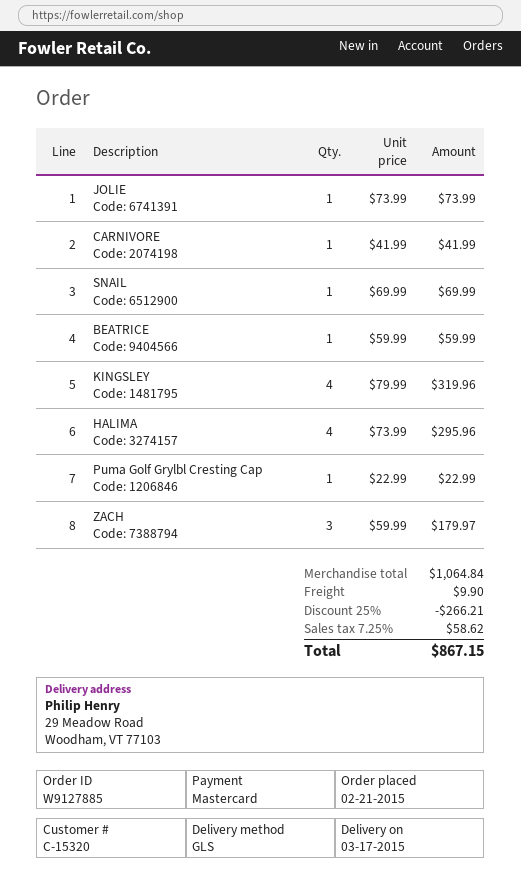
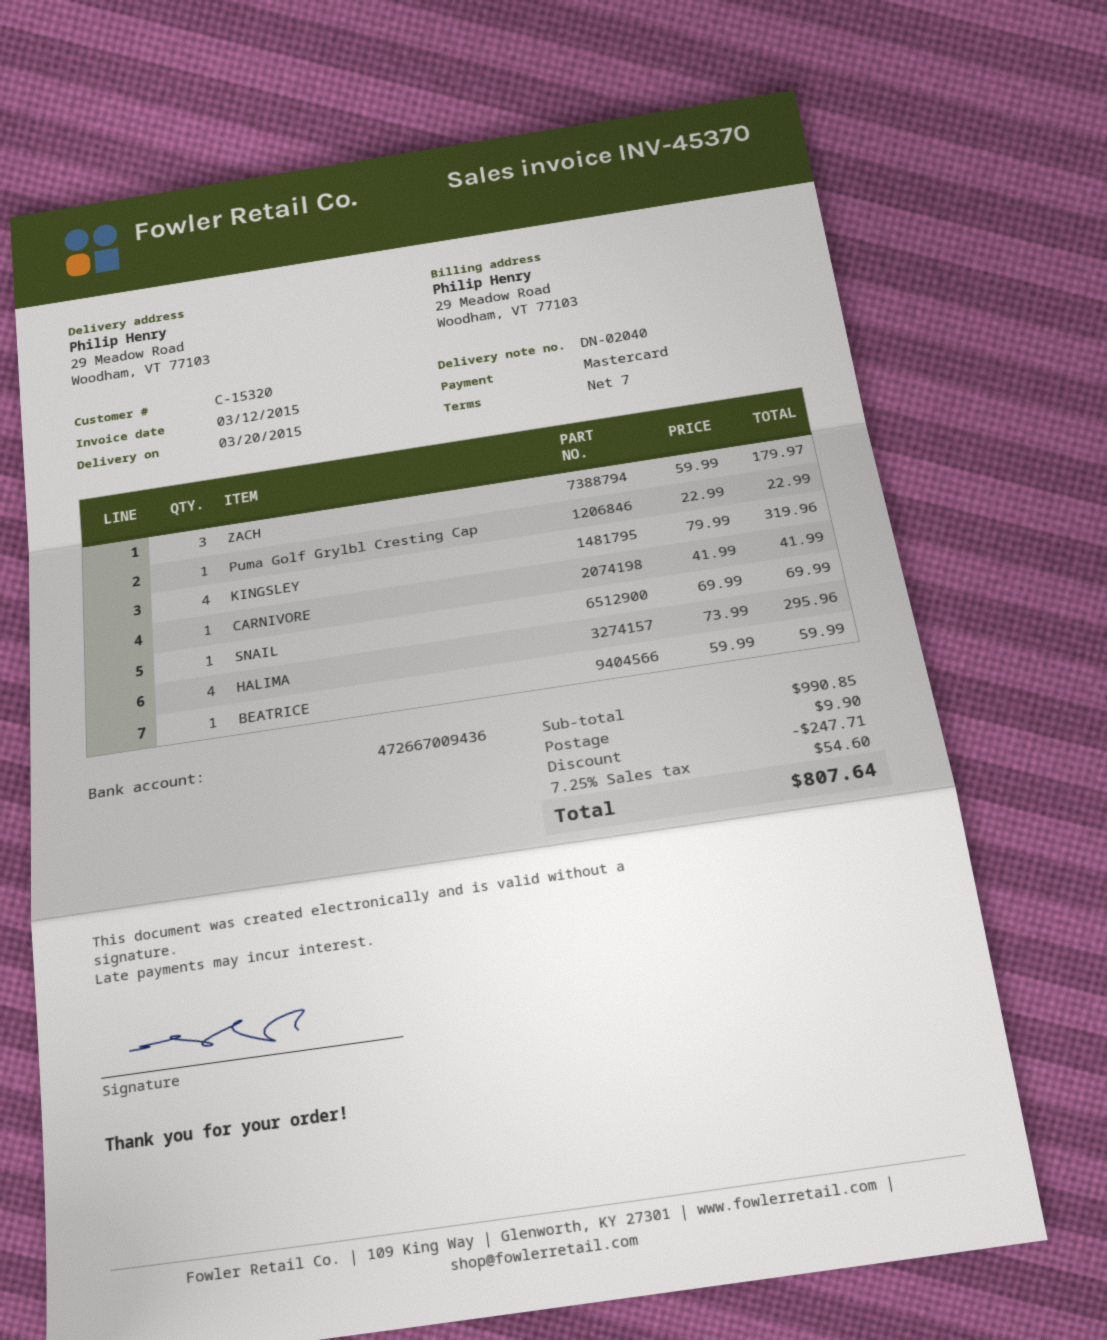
delivery date: 2015-03-17 -> 2015-03-20
JOLIE: 1 x 73.99 = 73.99 -> none
subtotal: 1064.84 -> 990.85
discount: 266.21 -> 247.71
tax: 7.25% = 58.62 -> 7.25% = 54.60
total: 867.15 -> 807.64

